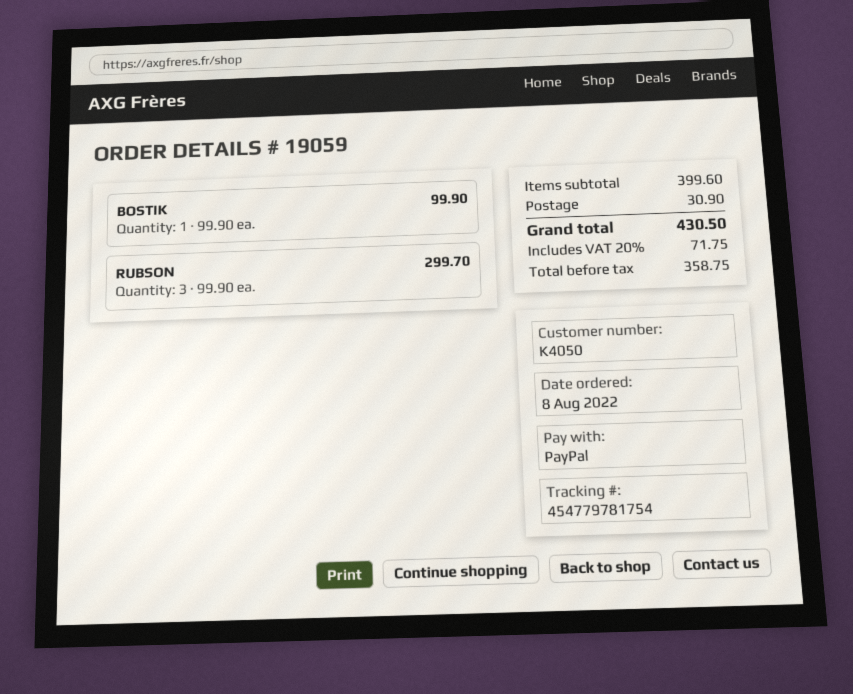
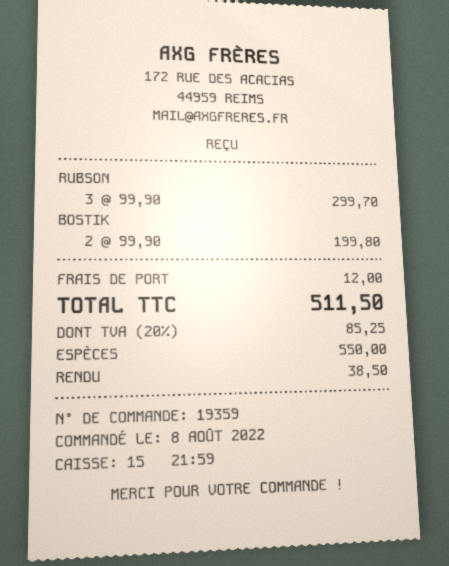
order number: 19059 -> 19359
payment method: PayPal -> cash
BOSTIK: 1 x 99.90 = 99.90 -> 2 x 99.90 = 199.80
shipping: 30.90 -> 12.00
tax: 20% = 71.75 -> 20% = 85.25
total: 430.50 -> 511.50

